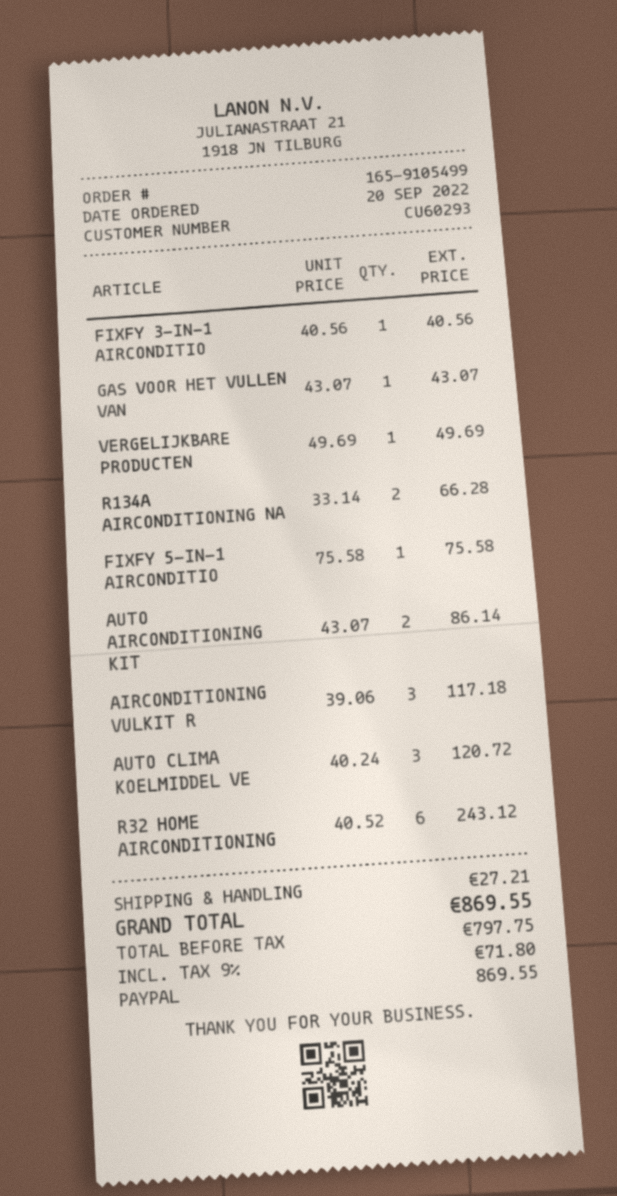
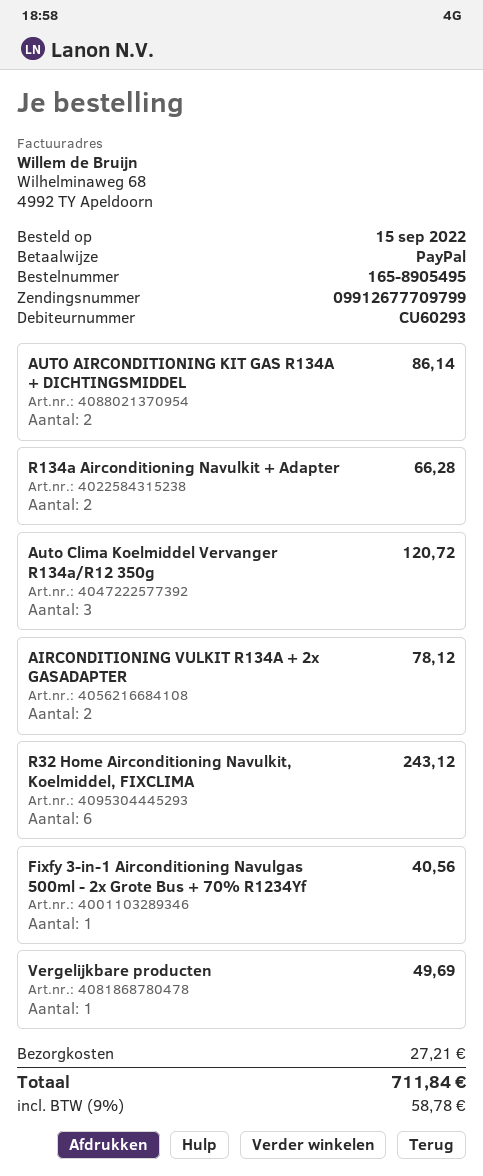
order number: 165-9105499 -> 165-8905495
order date: 2022-09-20 -> 2022-09-15
GAS VOOR HET VULLEN VAN: 1 for 43.07 -> none
FIXFY 5-IN-1 AIRCONDITIO: 1 for 75.58 -> none
AIRCONDITIONING VULKIT R: 3 for 117.18 -> 2 for 78.12
tax: 9% = 71.80 -> 9% = 58.78
total: 869.55 -> 711.84

